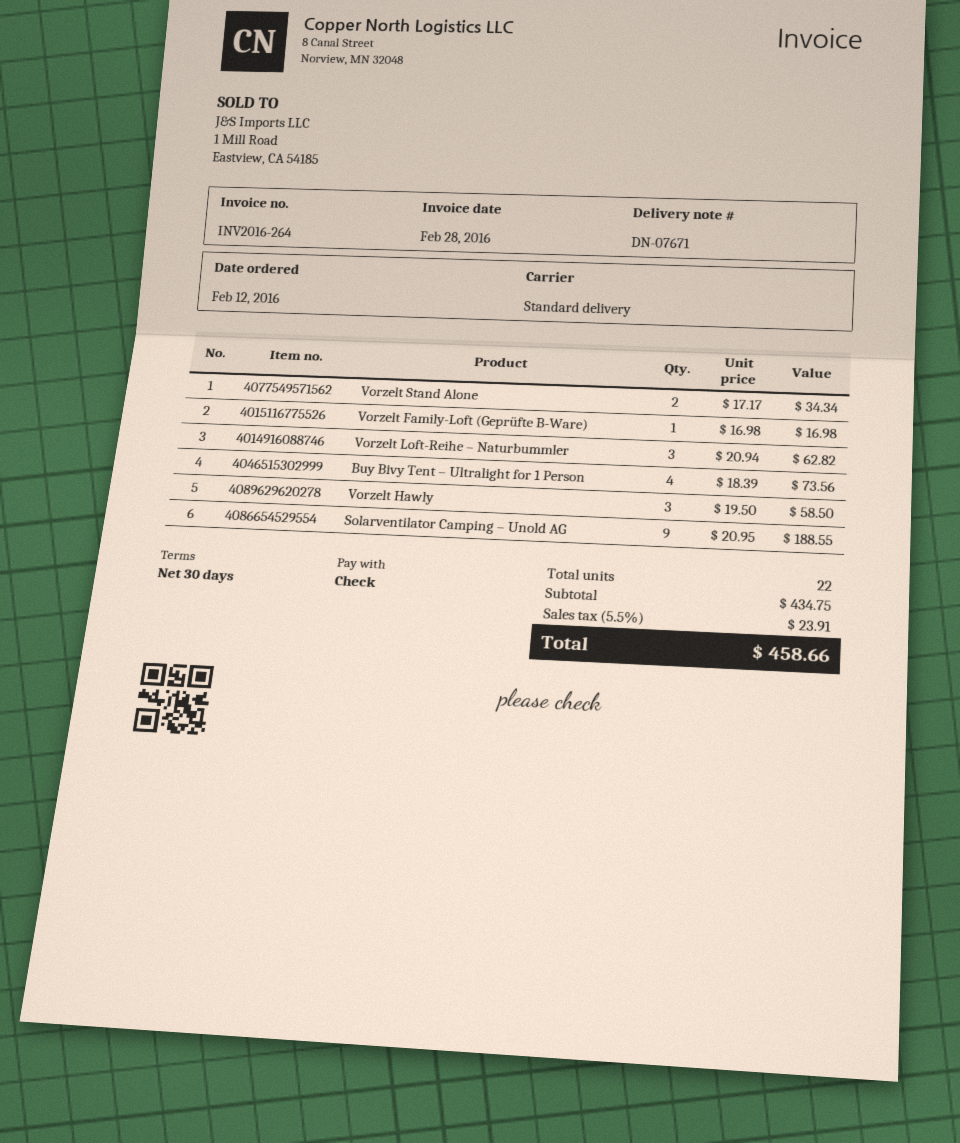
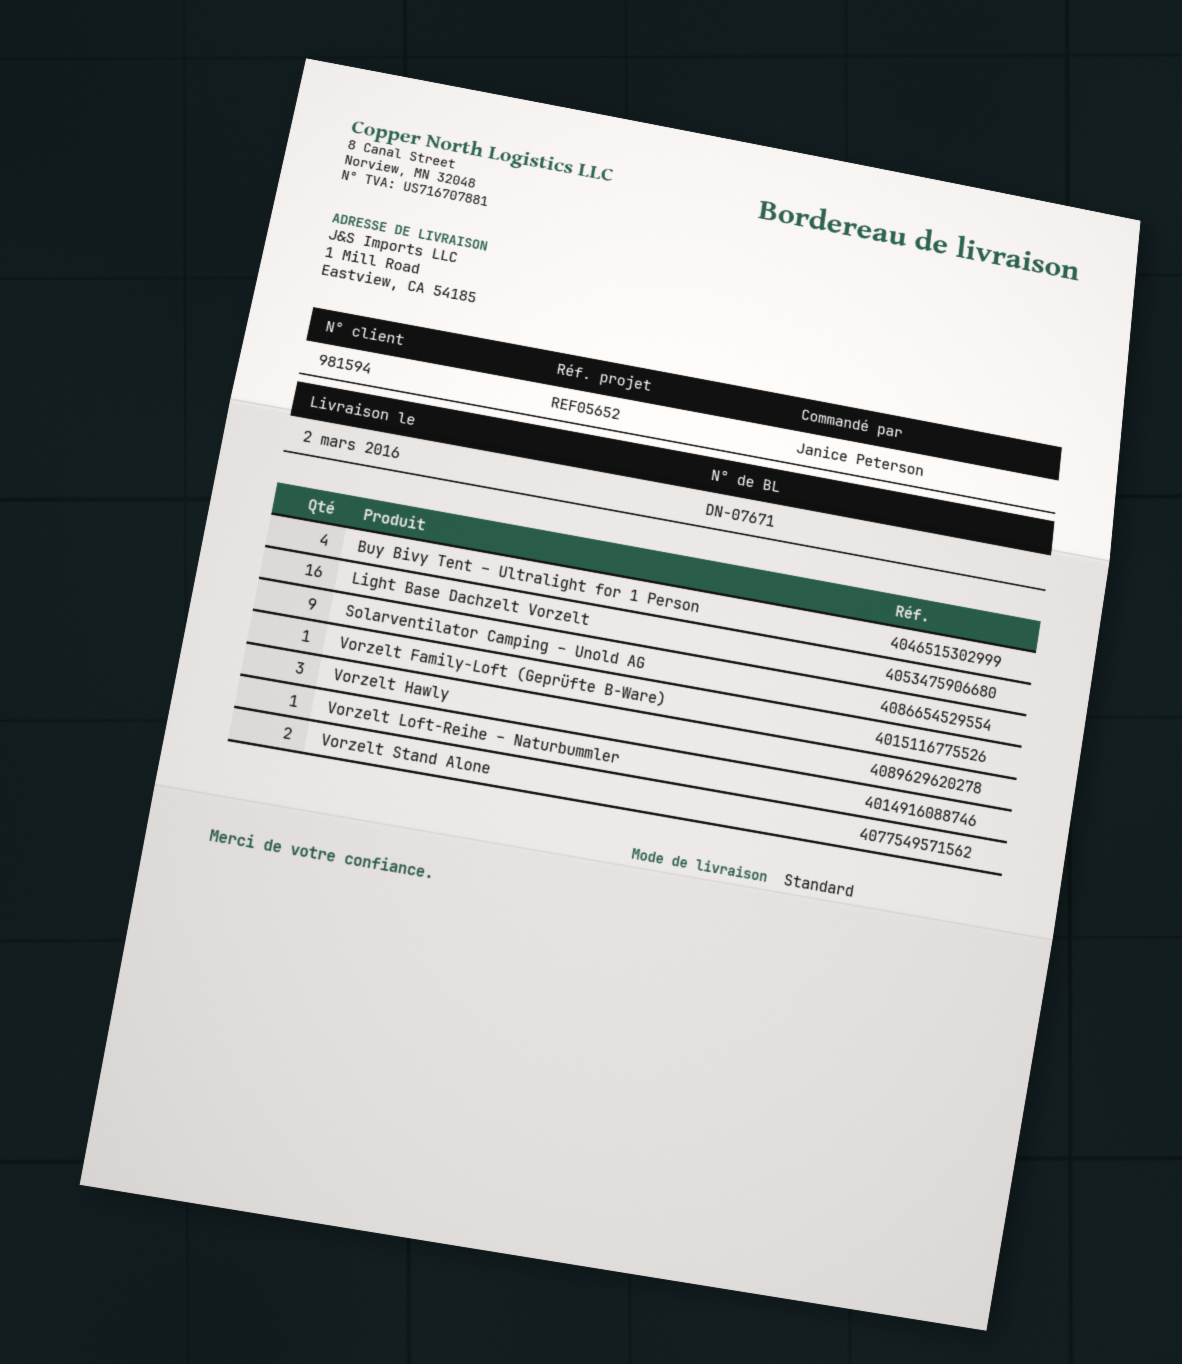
Vorzelt Loft-Reihe – Naturbummler: 3 -> 1
Light Base Dachzelt Vorzelt: none -> 16

